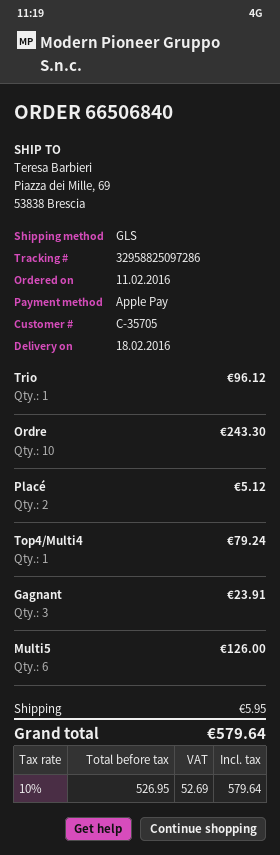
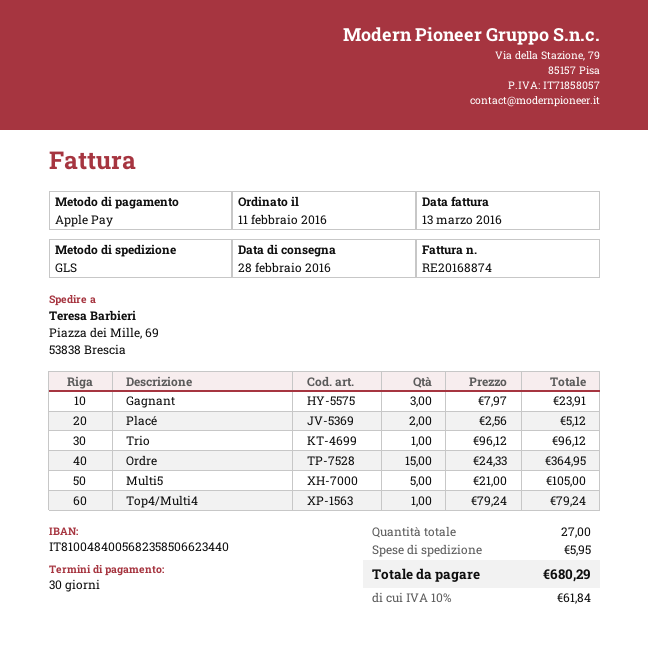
delivery date: 2016-02-18 -> 2016-02-28
Ordre: 10 for 243.30 -> 15 for 364.95
Multi5: 6 for 126.00 -> 5 for 105.00
tax: 10% = 52.69 -> 10% = 61.84
total: 579.64 -> 680.29

